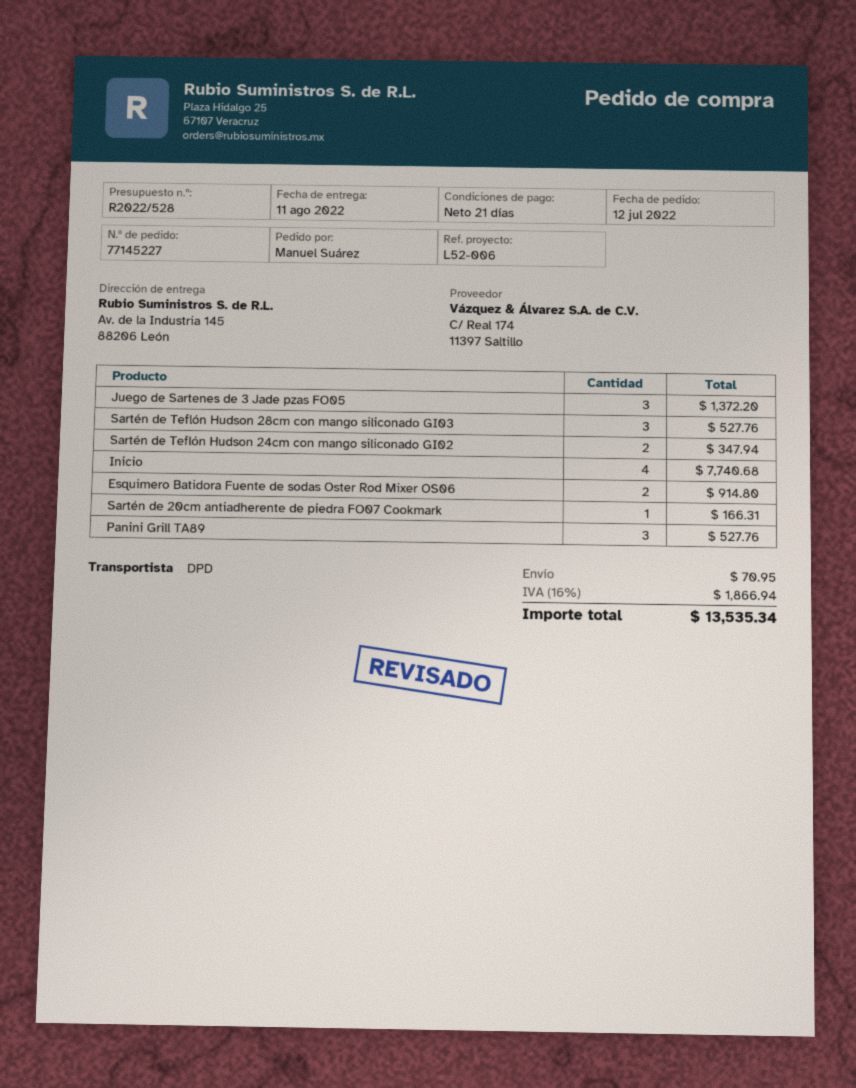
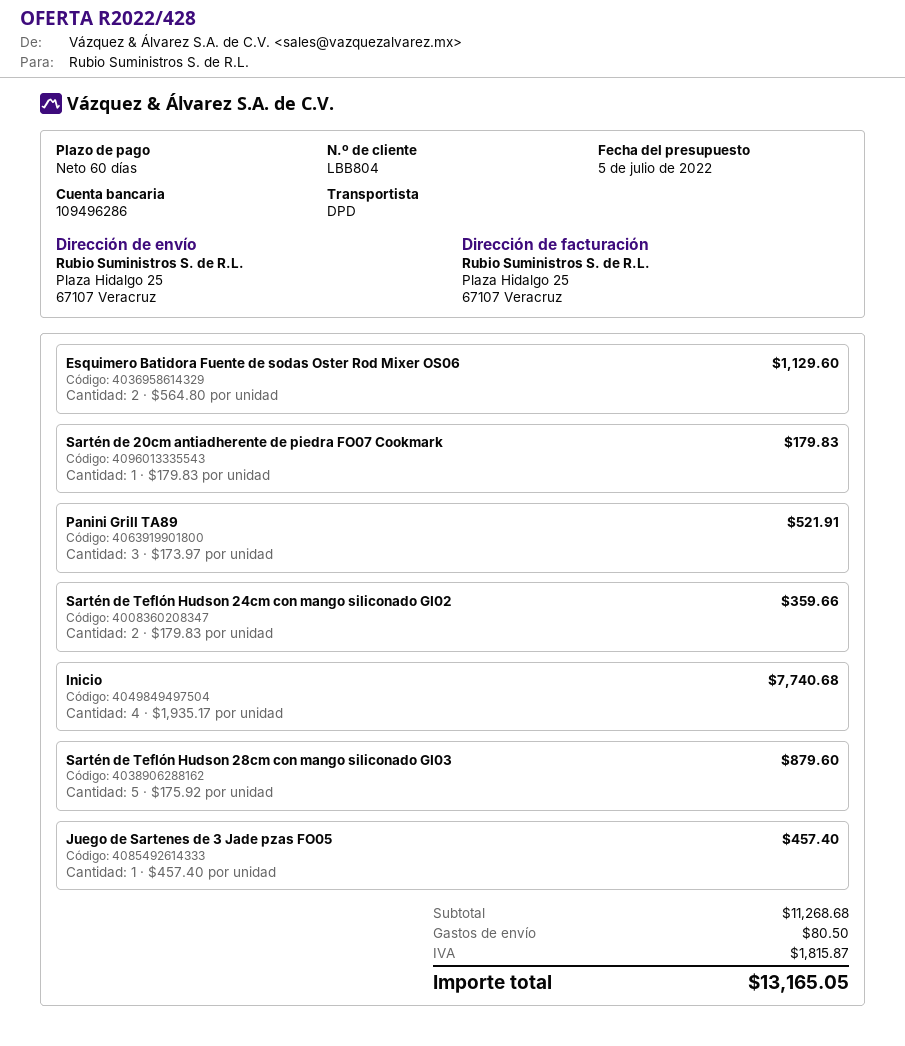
quote number: R2022/528 -> R2022/428
payment terms: 21 days -> 60 days
ship to: Av. de la Industria 145, 88206 León -> Plaza Hidalgo 25, 67107 Veracruz
Juego de Sartenes de 3 Jade pzas FO05: 3 for 1372.20 -> 1 for 457.40
Sartén de Teflón Hudson 28cm con mango siliconado GI03: 3 for 527.76 -> 5 for 879.60
Sartén de Teflón Hudson 24cm con mango siliconado GI02: 2 for 347.94 -> 2 for 359.66
Esquimero Batidora Fuente de sodas Oster Rod Mixer OS06: 2 for 914.80 -> 2 for 1129.60
Sartén de 20cm antiadherente de piedra FO07 Cookmark: 1 for 166.31 -> 1 for 179.83
Panini Grill TA89: 3 for 527.76 -> 3 for 521.91
shipping: 70.95 -> 80.50
tax: 1866.94 -> 1815.87
total: 13535.34 -> 13165.05

